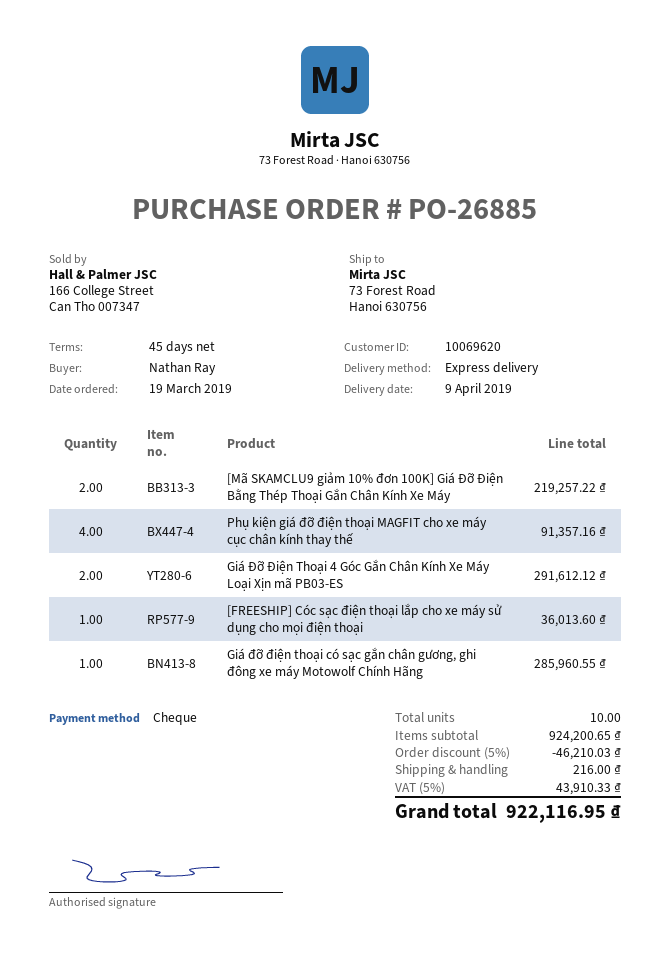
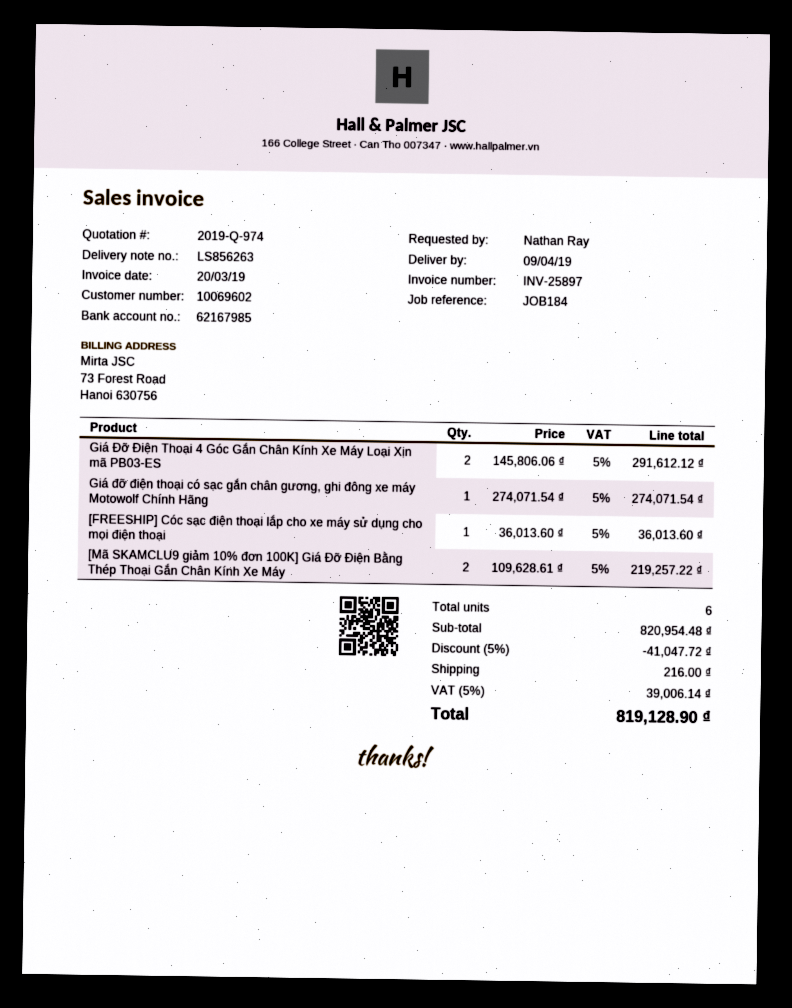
customer number: 10069620 -> 10069602
Phụ kiện giá đỡ điện thoại MAGFIT cho xe máy cục chân kính thay thế: 4 for 91357.16 -> none
Giá đỡ điện thoại có sạc gắn chân gương, ghi đông xe máy Motowolf Chính Hãng: 1 for 285960.55 -> 1 for 274071.54
total quantity: 10 -> 6
subtotal: 924200.65 -> 820954.48
discount: 5% = 46210.03 -> 5% = 41047.72
tax: 5% = 43910.33 -> 5% = 39006.14
total: 922116.95 -> 819128.90

